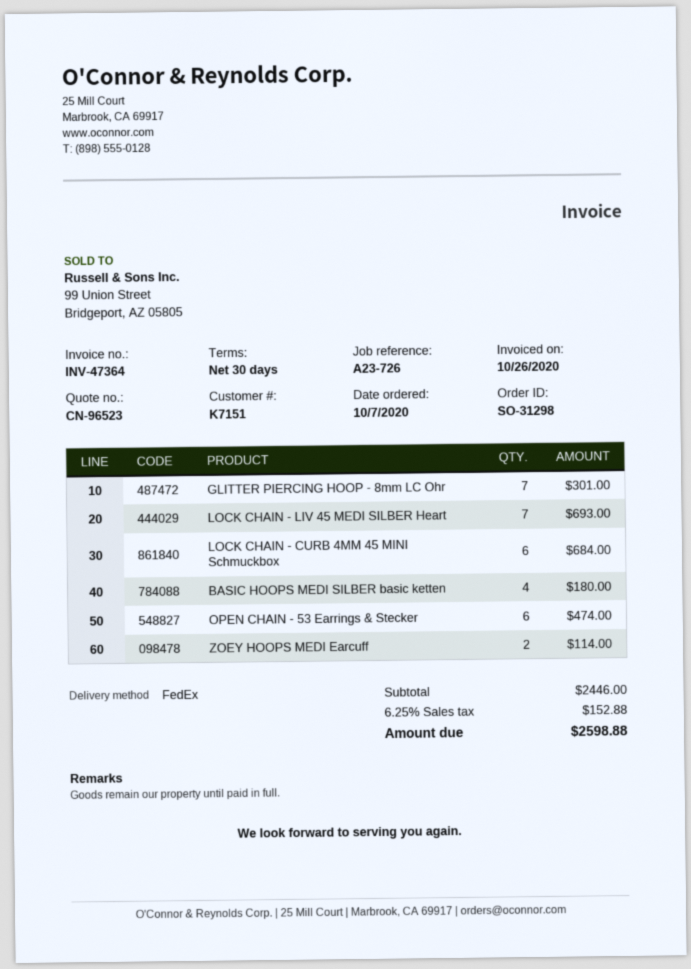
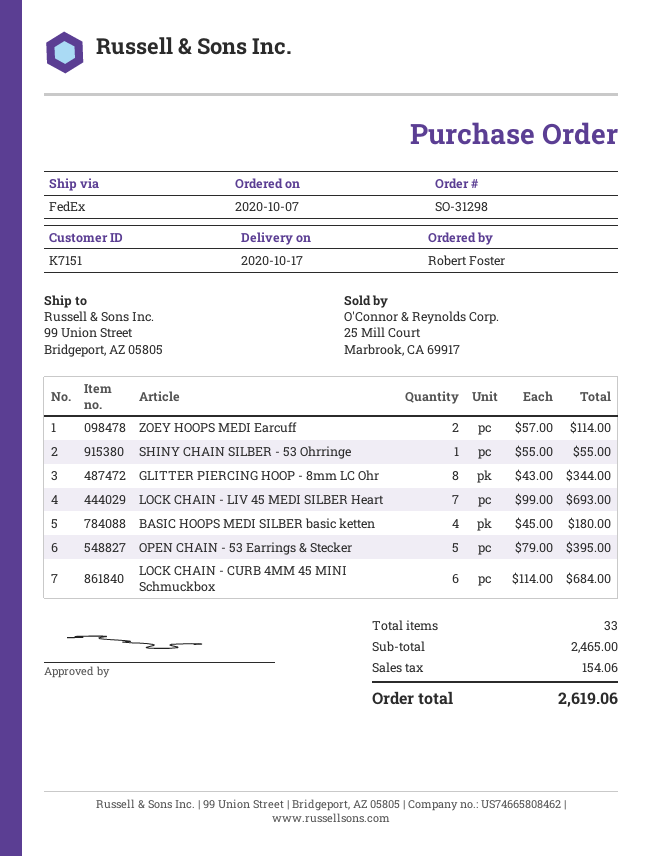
GLITTER PIERCING HOOP - 8mm LC Ohr: 7 for 301.00 -> 8 for 344.00
OPEN CHAIN - 53 Earrings & Stecker: 6 for 474.00 -> 5 for 395.00
SHINY CHAIN SILBER - 53 Ohrringe: none -> 1 for 55.00
subtotal: 2446.00 -> 2465.00
tax: 152.88 -> 154.06
total: 2598.88 -> 2619.06

